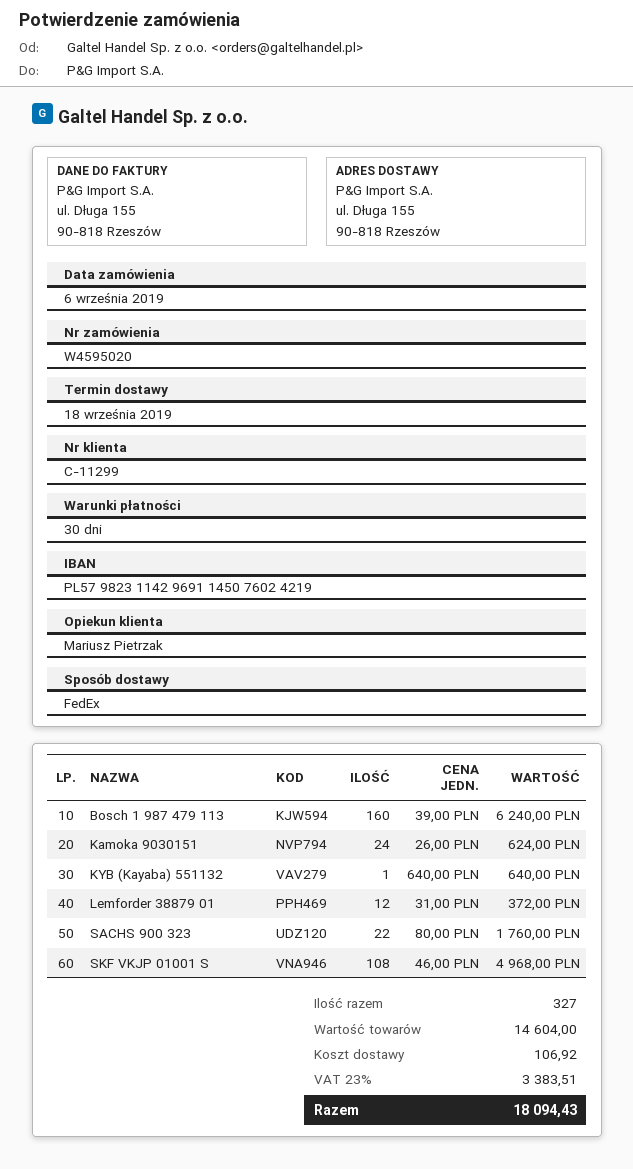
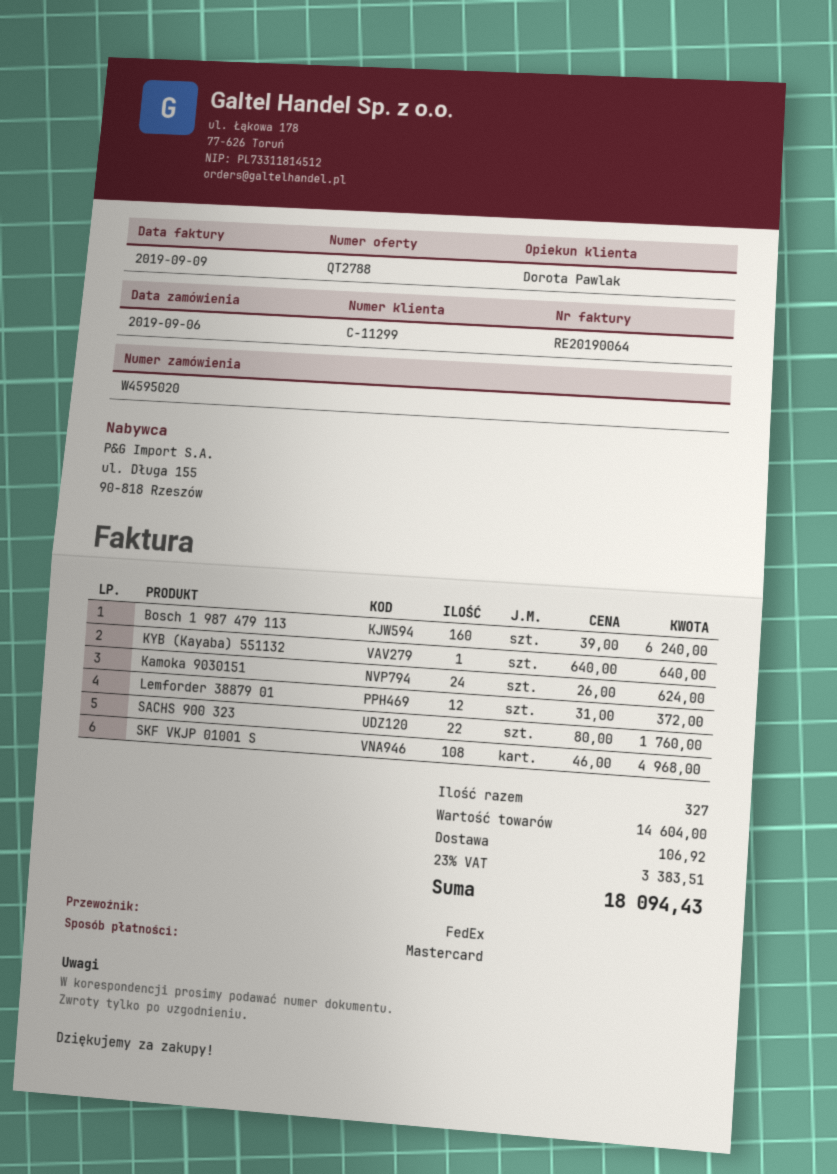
sales rep: Mariusz Pietrzak -> Dorota Pawlak

